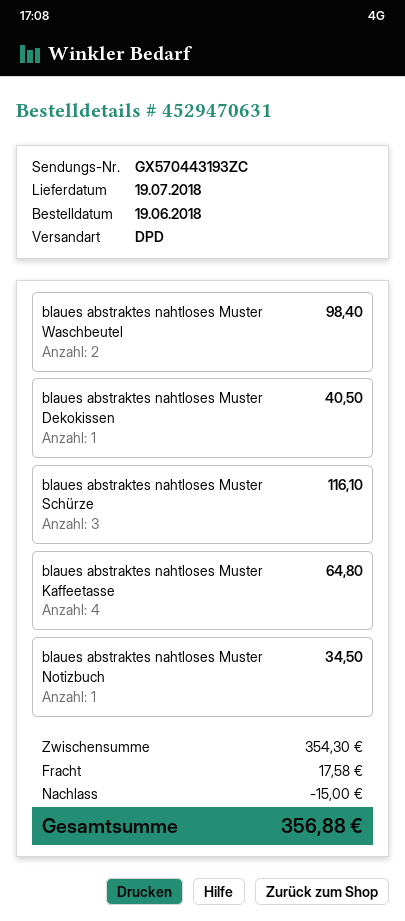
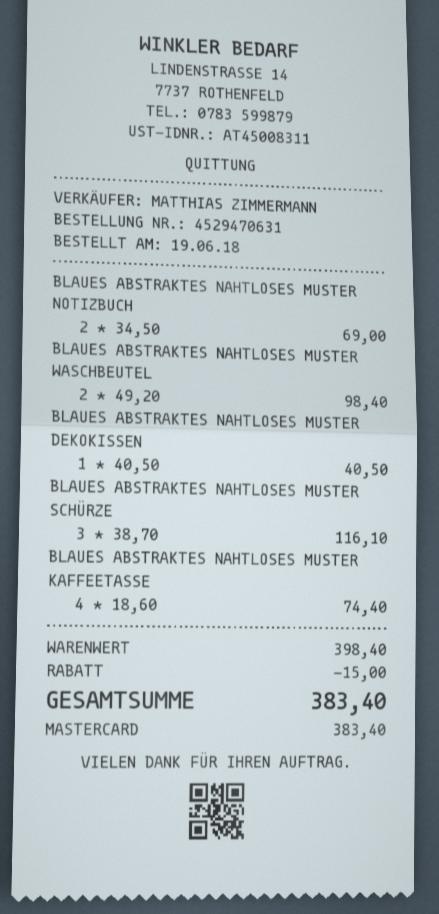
blaues abstraktes nahtloses Muster Kaffeetasse: 4 for 64.80 -> 4 for 74.40
blaues abstraktes nahtloses Muster Notizbuch: 1 for 34.50 -> 2 for 69.00
subtotal: 354.30 -> 398.40
shipping: 17.58 -> none
total: 356.88 -> 383.40

